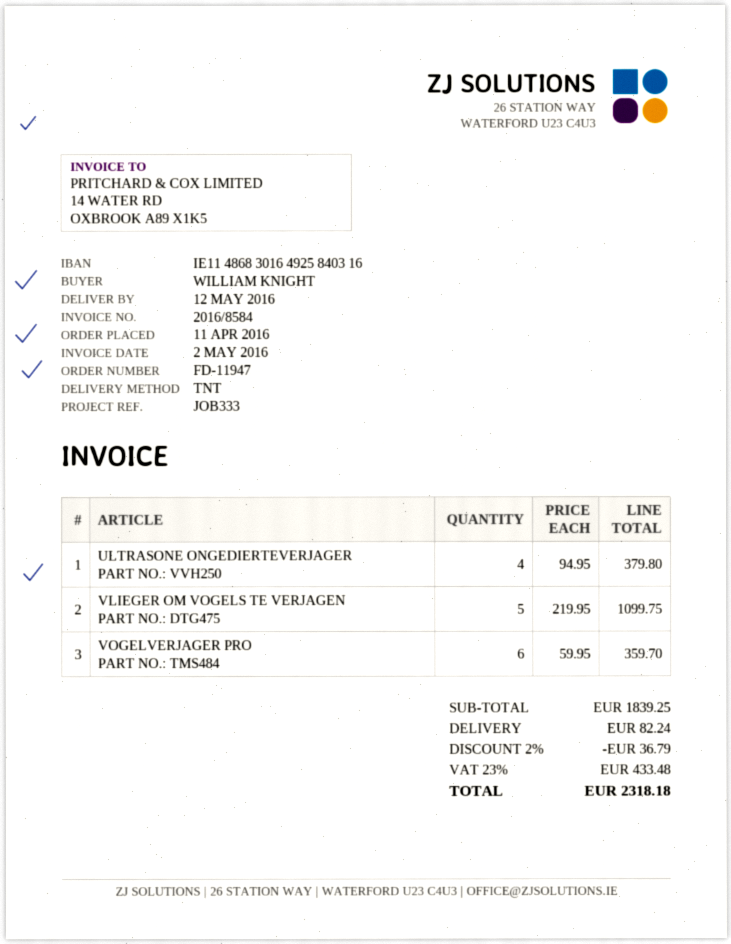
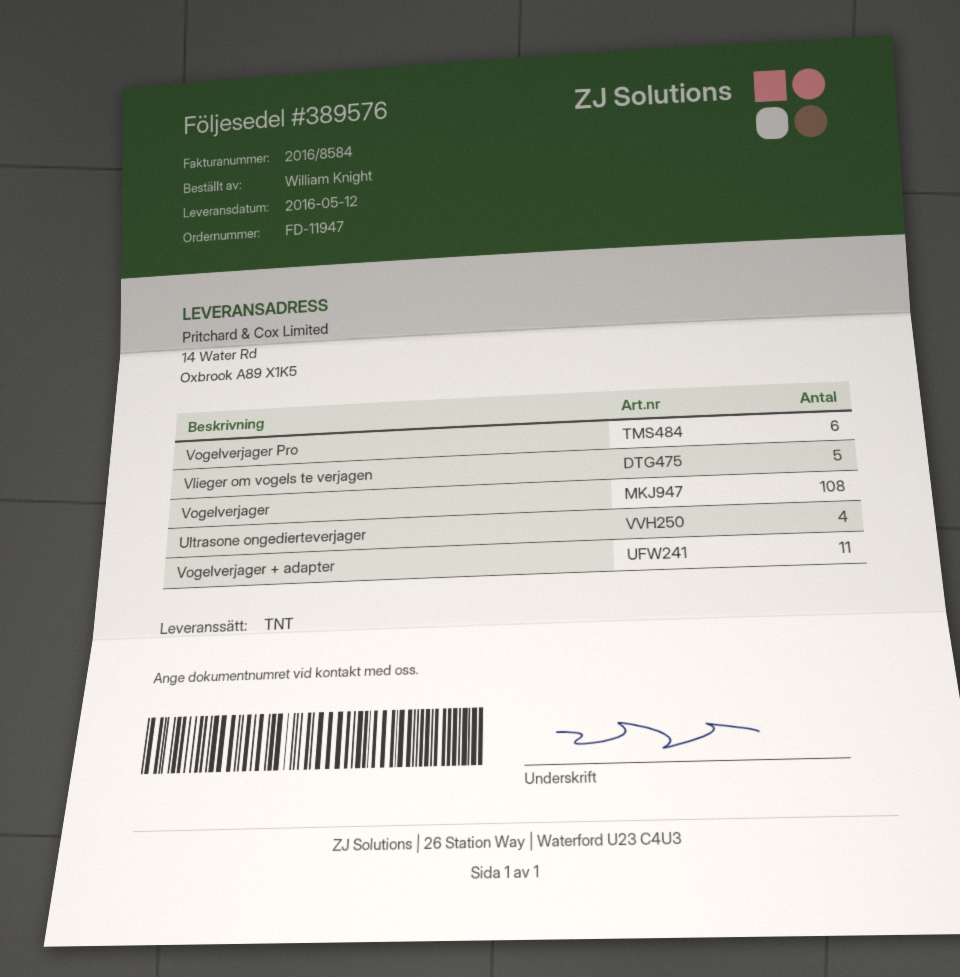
Vogelverjager: none -> 108
Vogelverjager + adapter: none -> 11

